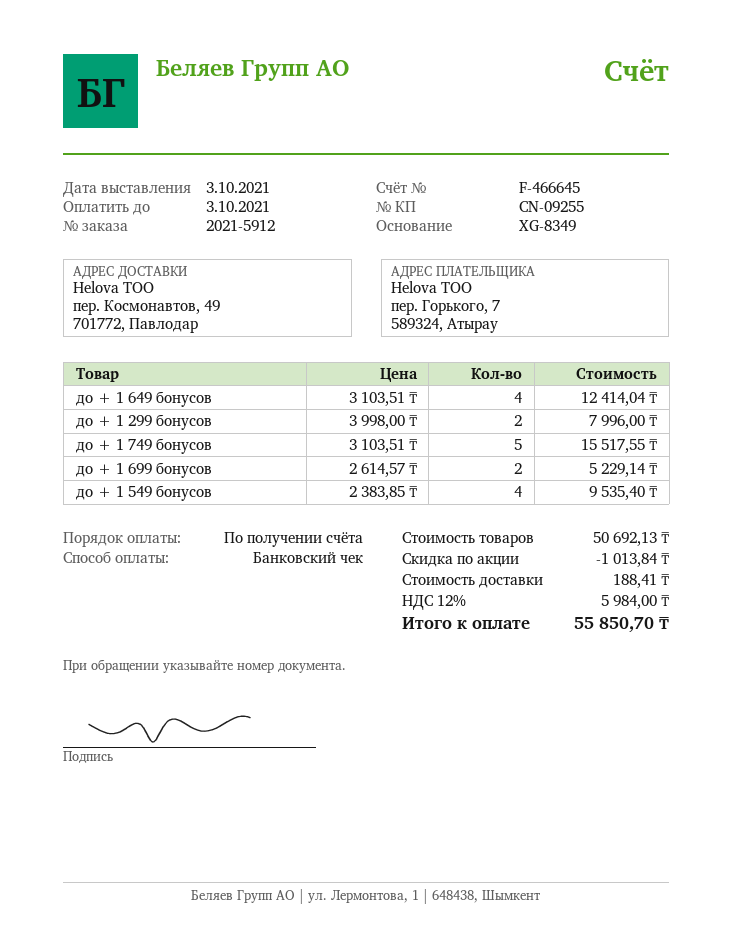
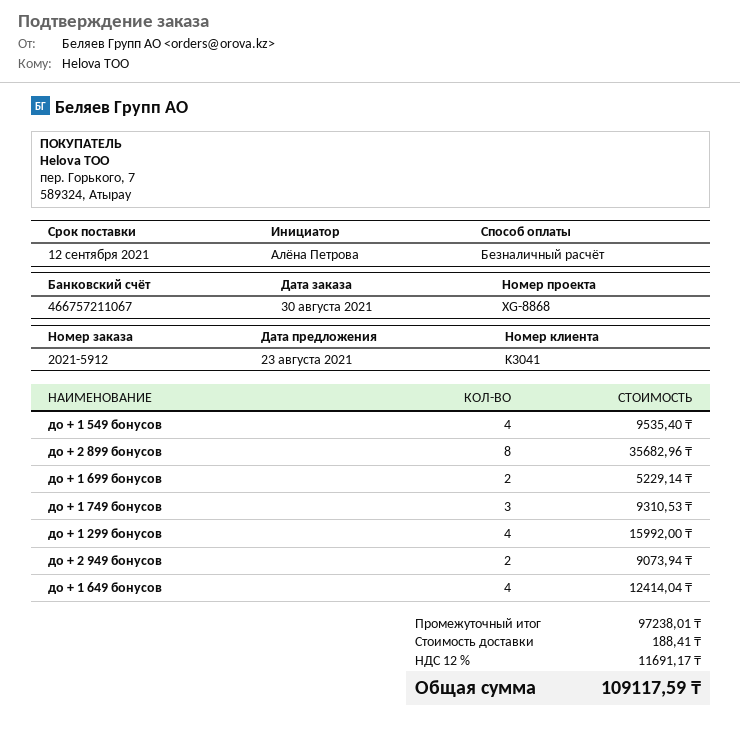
reference: XG-8349 -> XG-8868
payment method: cheque -> bank transfer
до + 1 299 бонусов: 2 for 7996.00 -> 4 for 15992.00
до + 1 749 бонусов: 5 for 15517.55 -> 3 for 9310.53
до + 2 899 бонусов: none -> 8 for 35682.96
до + 2 949 бонусов: none -> 2 for 9073.94
subtotal: 50692.13 -> 97238.01
discount: 1013.84 -> none
tax: 12% = 5984.00 -> 12% = 11691.17
total: 55850.70 -> 109117.59

